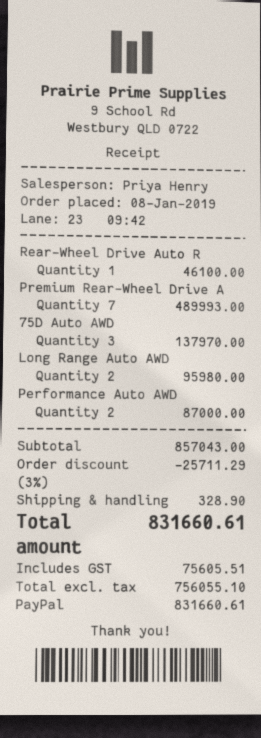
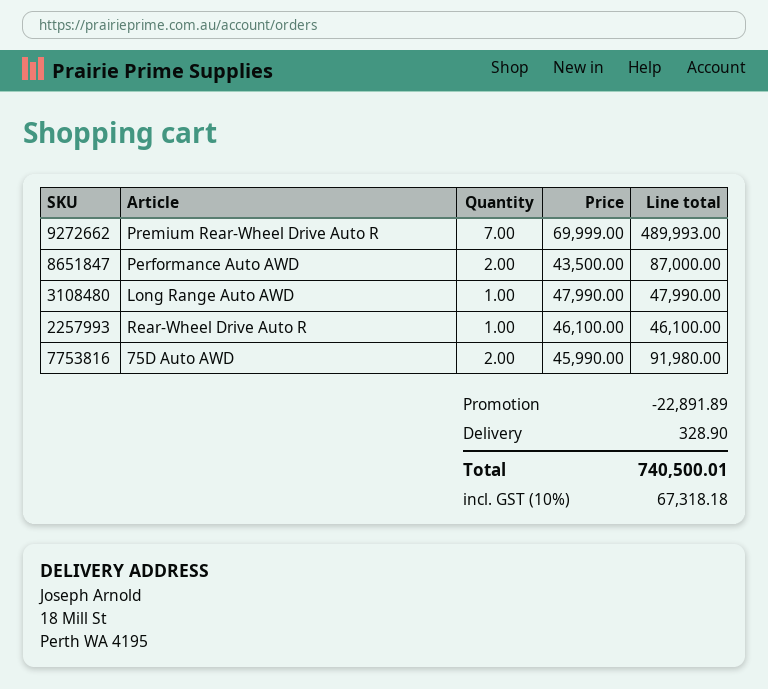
75D Auto AWD: 3 for 137970.00 -> 2 for 91980.00
Long Range Auto AWD: 2 for 95980.00 -> 1 for 47990.00
discount: 25711.29 -> 22891.89
tax: 75605.51 -> 67318.18
total: 831660.61 -> 740500.01

